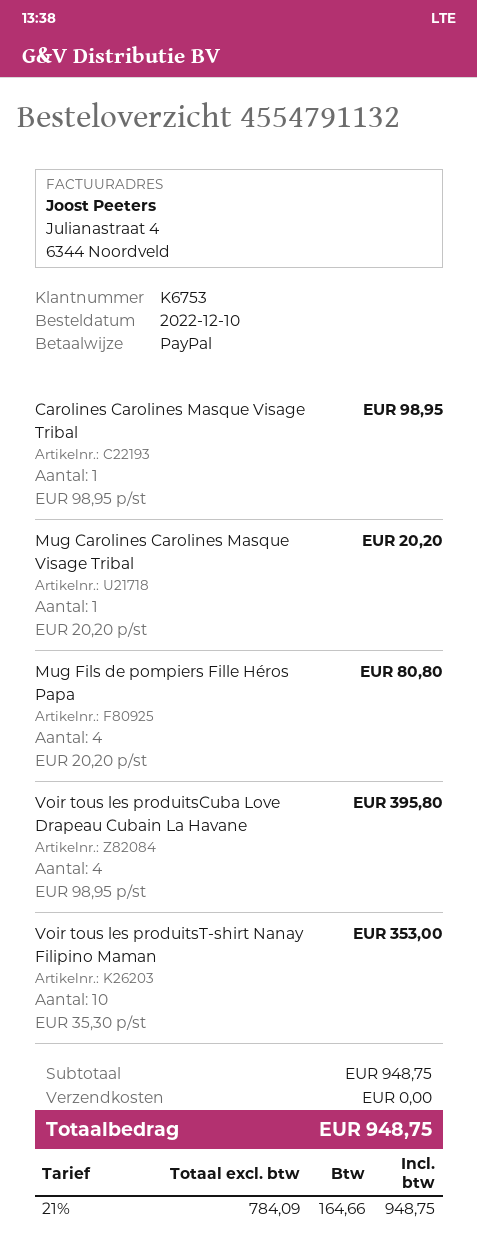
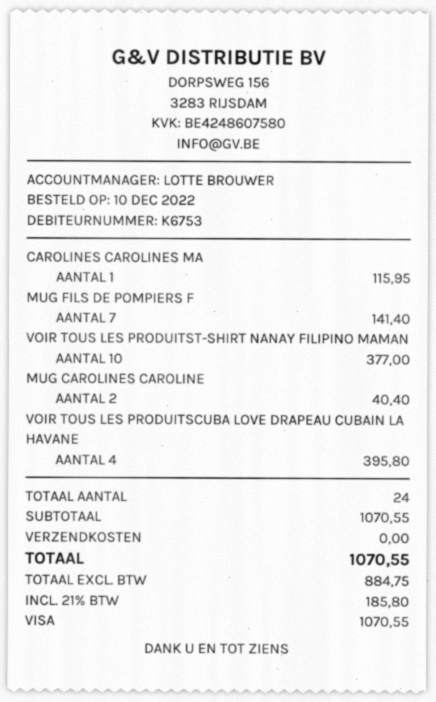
payment method: PayPal -> Visa
Carolines Carolines Masque Visage Tribal: 1 for 98.95 -> 1 for 115.95
Mug Carolines Carolines Masque Visage Tribal: 1 for 20.20 -> 2 for 40.40
Mug Fils de pompiers Fille Héros Papa: 4 for 80.80 -> 7 for 141.40
Voir tous les produitsT-shirt Nanay Filipino Maman: 10 for 353.00 -> 10 for 377.00
subtotal: 948.75 -> 1070.55
net: 784.09 -> 884.75
tax: 21% = 164.66 -> 21% = 185.80
total: 948.75 -> 1070.55

